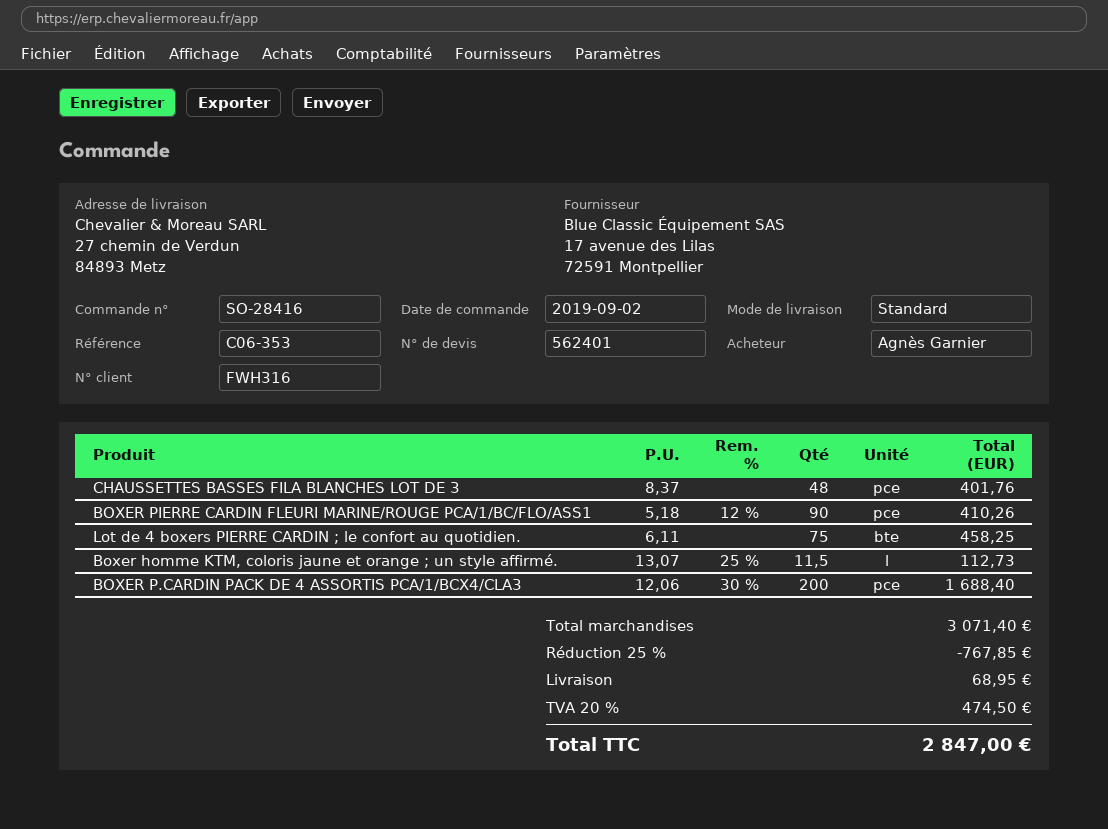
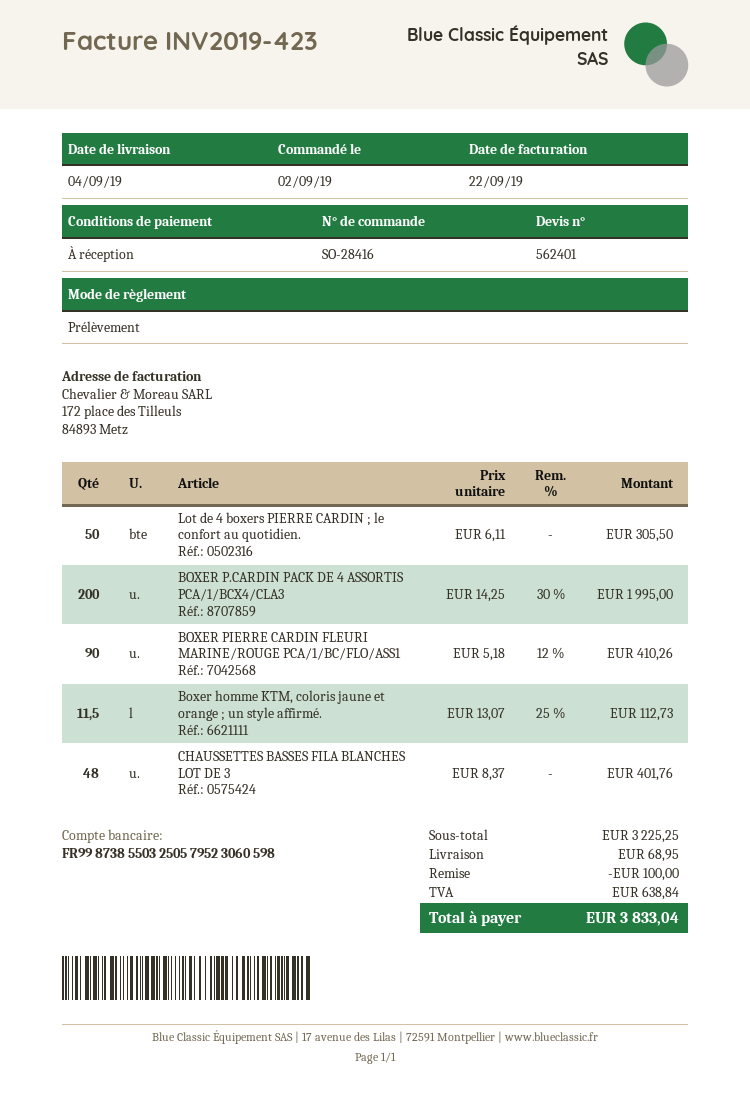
Lot de 4 boxers PIERRE CARDIN ; le confort au quotidien.: 75 x 6.11 = 458.25 -> 50 x 6.11 = 305.50
BOXER P.CARDIN PACK DE 4 ASSORTIS PCA/1/BCX4/CLA3: 200 x 12.06 - 30% = 1688.40 -> 200 x 14.25 - 30% = 1995.00
subtotal: 3071.40 -> 3225.25
discount: 767.85 -> 100.00
tax: 474.50 -> 638.84
total: 2847.00 -> 3833.04

